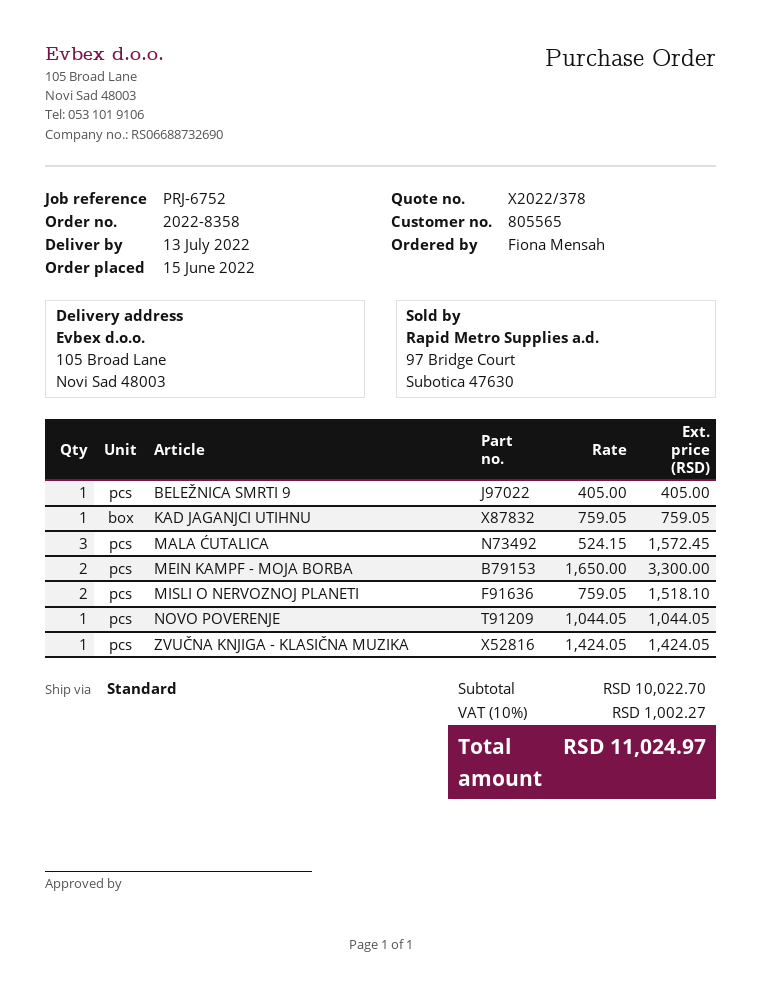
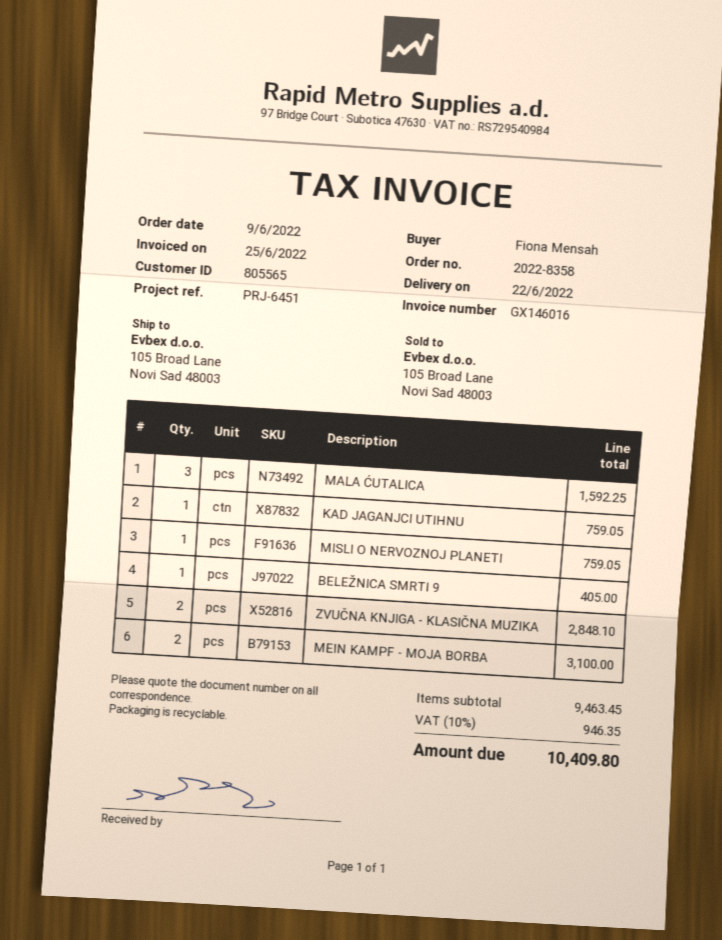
order date: 2022-06-15 -> 2022-06-09
delivery date: 2022-07-13 -> 2022-06-22
reference: PRJ-6752 -> PRJ-6451
MALA ĆUTALICA: 3 for 1572.45 -> 3 for 1592.25
MEIN KAMPF - MOJA BORBA: 2 for 3300.00 -> 2 for 3100.00
MISLI O NERVOZNOJ PLANETI: 2 for 1518.10 -> 1 for 759.05
NOVO POVERENJE: 1 for 1044.05 -> none
ZVUČNA KNJIGA - KLASIČNA MUZIKA: 1 for 1424.05 -> 2 for 2848.10
subtotal: 10022.70 -> 9463.45
tax: 10% = 1002.27 -> 10% = 946.35
total: 11024.97 -> 10409.80

